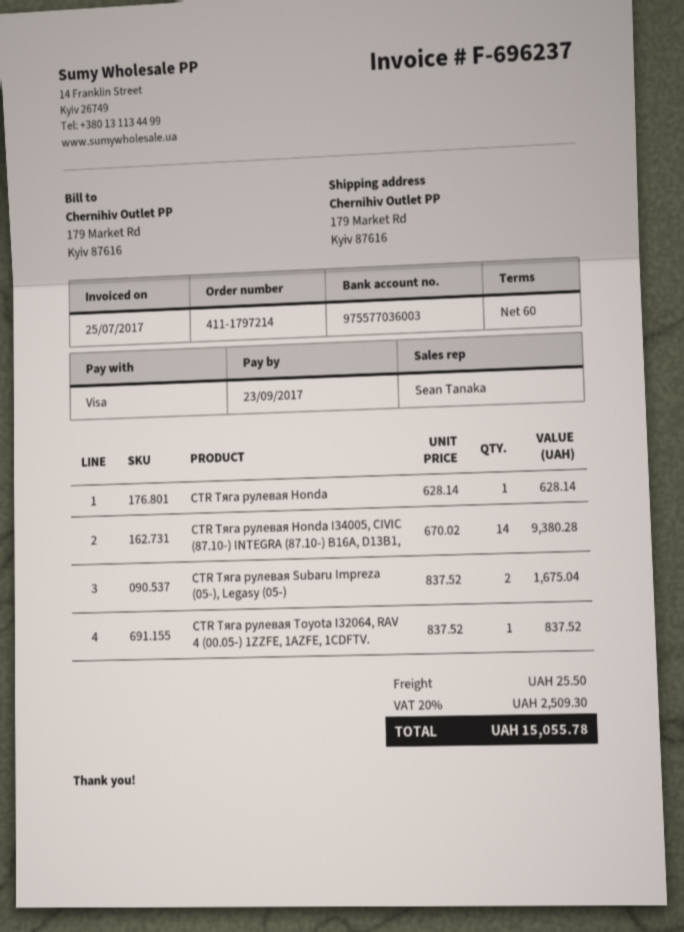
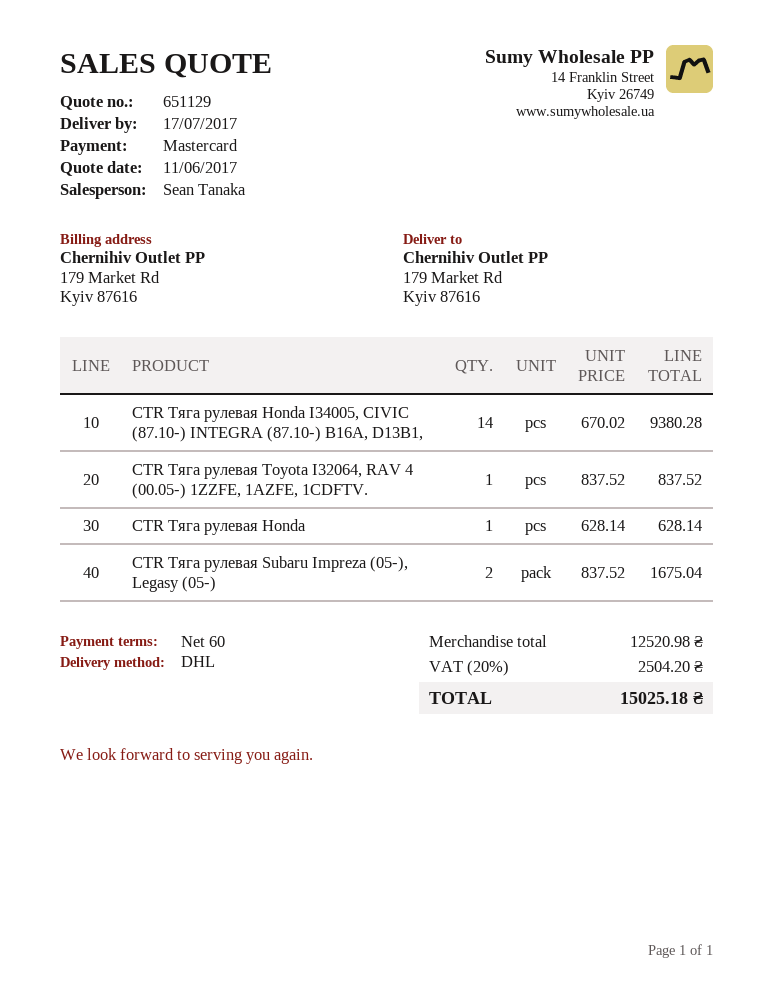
payment method: Visa -> Mastercard
shipping: 25.50 -> none
tax: 20% = 2509.30 -> 20% = 2504.20
total: 15055.78 -> 15025.18

